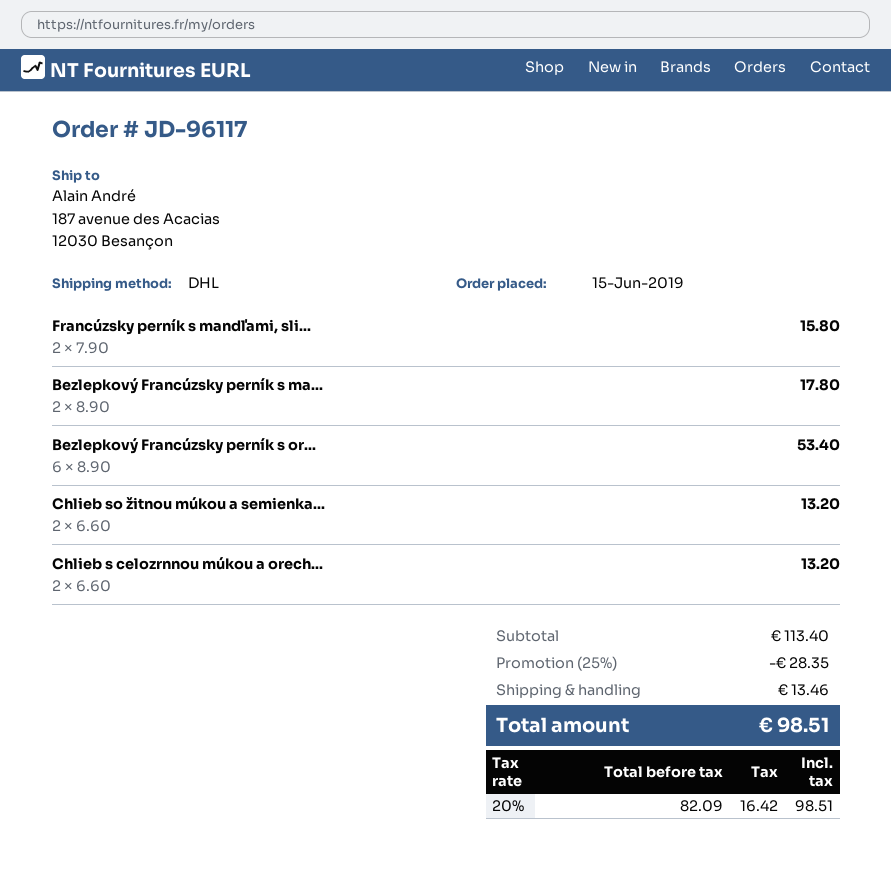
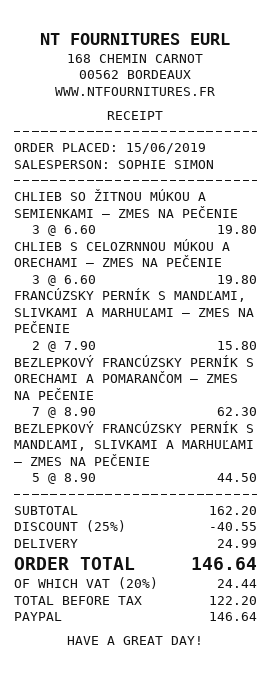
Bezlepkový Francúzsky perník s ma...: 2 x 8.90 = 17.80 -> 5 x 8.90 = 44.50
Bezlepkový Francúzsky perník s or...: 6 x 8.90 = 53.40 -> 7 x 8.90 = 62.30
Chlieb so žitnou múkou a semienka...: 2 x 6.60 = 13.20 -> 3 x 6.60 = 19.80
Chlieb s celozrnnou múkou a orech...: 2 x 6.60 = 13.20 -> 3 x 6.60 = 19.80
subtotal: 113.40 -> 162.20
discount: 25% = 28.35 -> 25% = 40.55
shipping: 13.46 -> 24.99
net: 82.09 -> 122.20
tax: 20% = 16.42 -> 20% = 24.44
total: 98.51 -> 146.64

